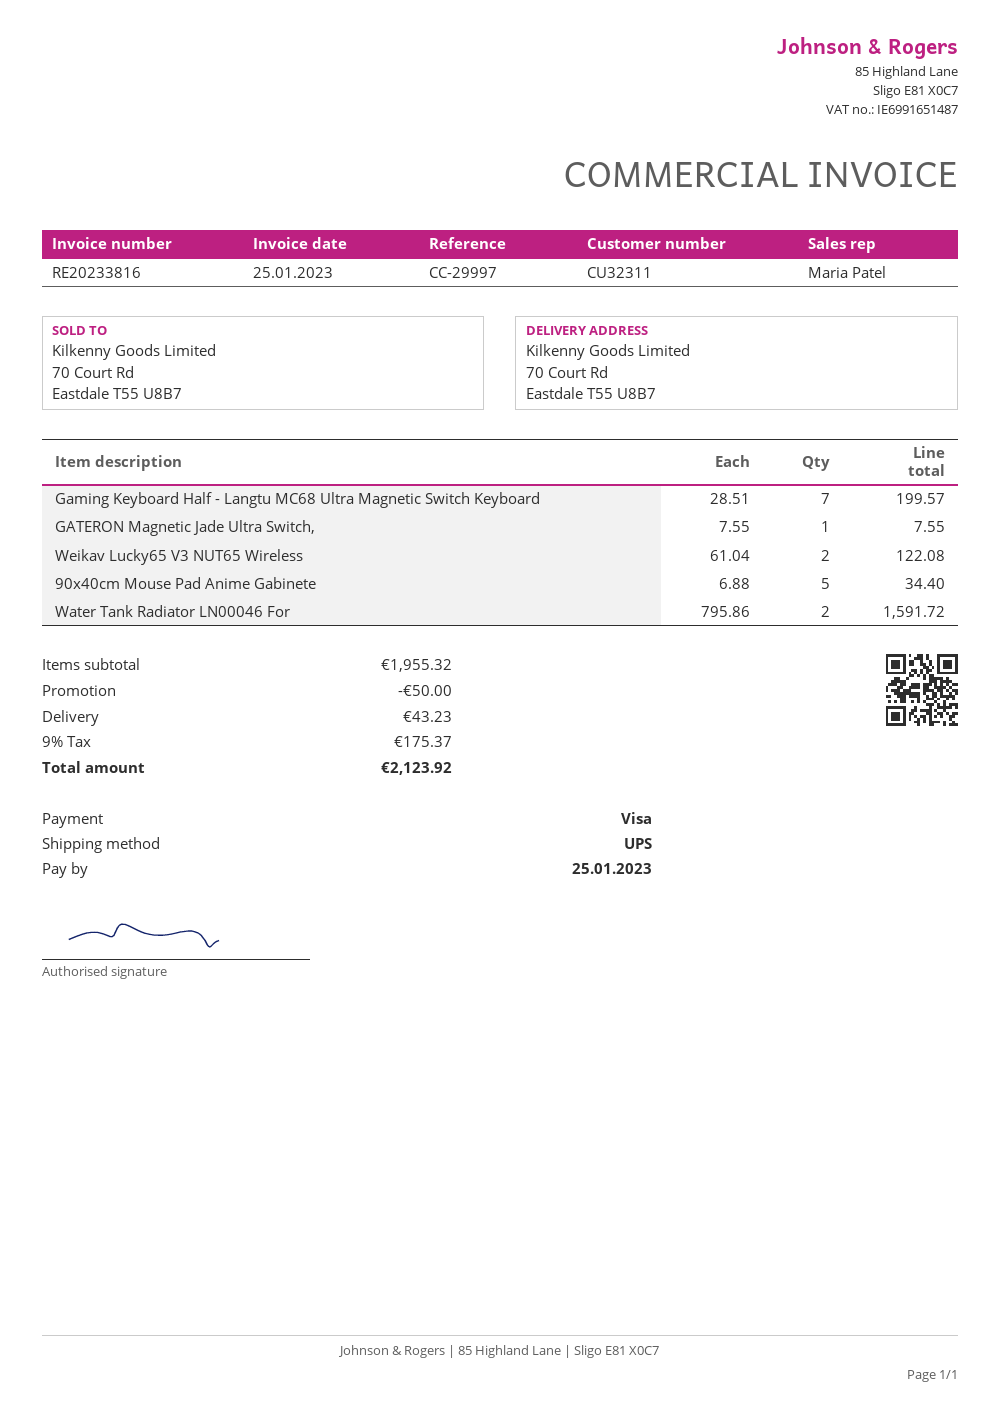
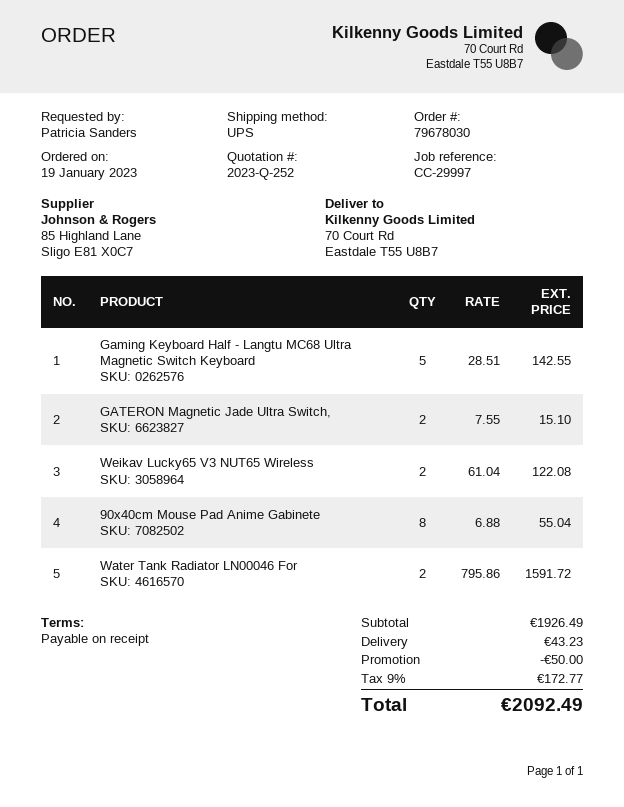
Gaming Keyboard Half - Langtu MC68 Ultra Magnetic Switch Keyboard: 7 x 28.51 = 199.57 -> 5 x 28.51 = 142.55
GATERON Magnetic Jade Ultra Switch,: 1 x 7.55 = 7.55 -> 2 x 7.55 = 15.10
90x40cm Mouse Pad Anime Gabinete: 5 x 6.88 = 34.40 -> 8 x 6.88 = 55.04
subtotal: 1955.32 -> 1926.49
tax: 9% = 175.37 -> 9% = 172.77
total: 2123.92 -> 2092.49

